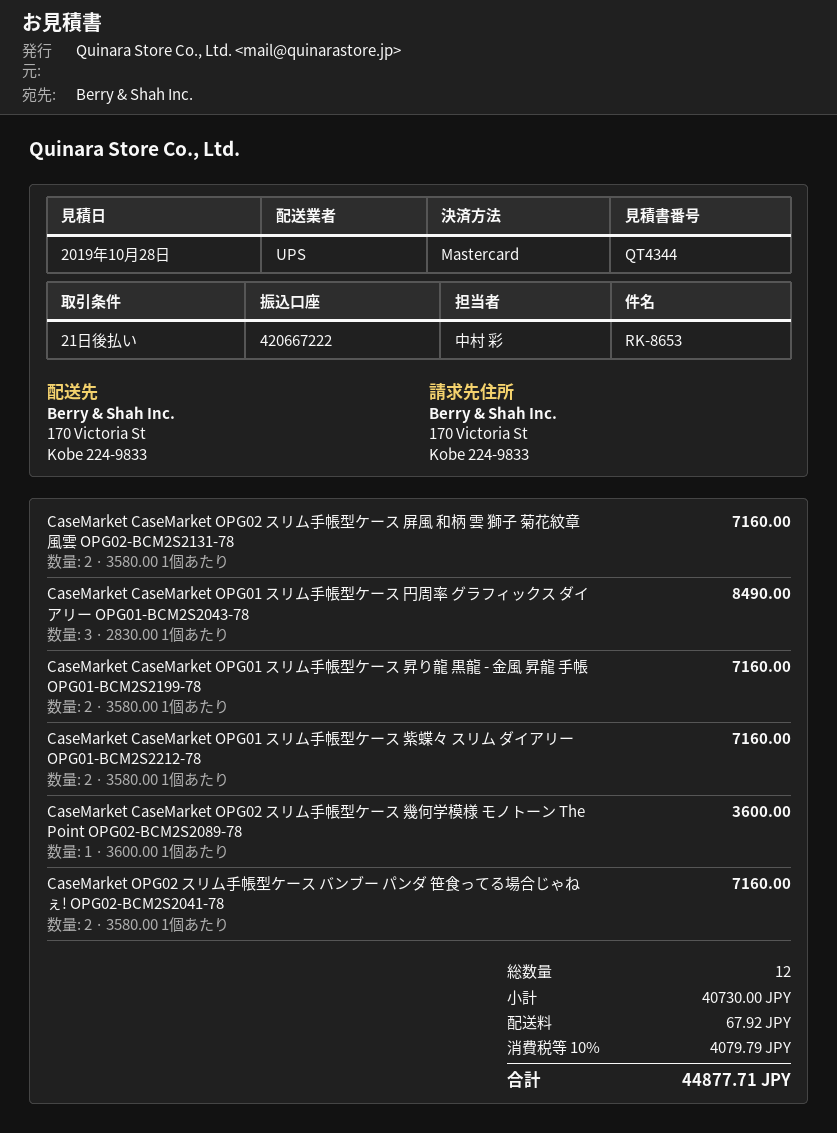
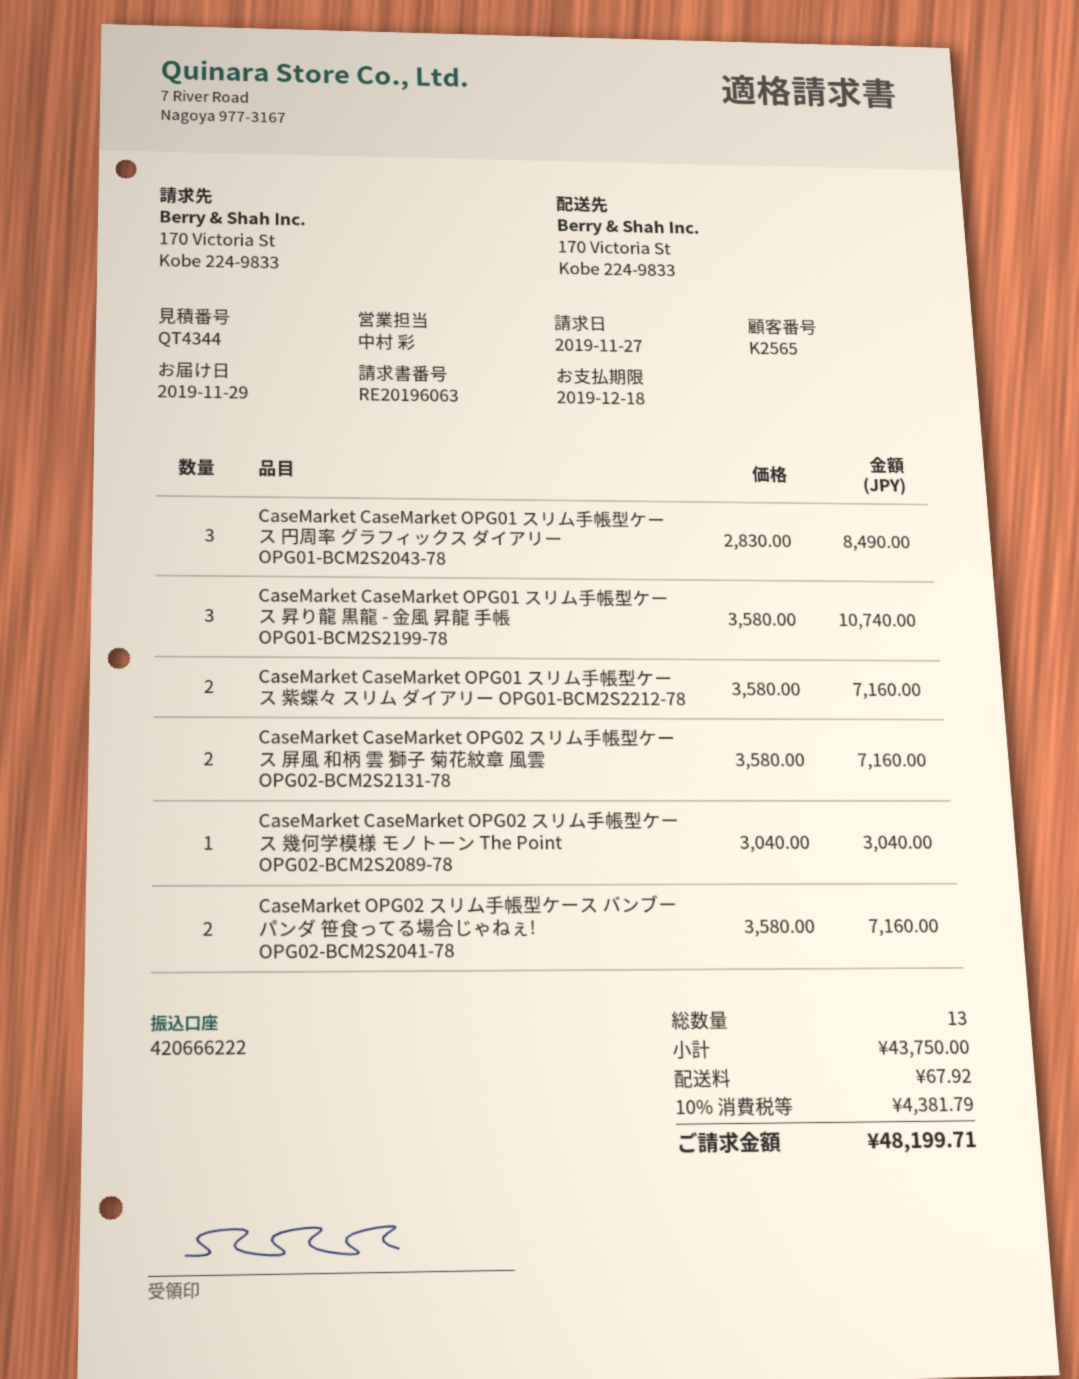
bank account: 420667222 -> 420666222
CaseMarket CaseMarket OPG01 スリム手帳型ケース 昇り龍 黒龍 - 金風 昇龍 手帳 OPG01-BCM2S2199-78: 2 x 3580.00 = 7160.00 -> 3 x 3580.00 = 10740.00
CaseMarket CaseMarket OPG02 スリム手帳型ケース 幾何学模様 モノトーン The Point OPG02-BCM2S2089-78: 1 x 3600.00 = 3600.00 -> 1 x 3040.00 = 3040.00
total quantity: 12 -> 13
subtotal: 40730.00 -> 43750.00
tax: 10% = 4079.79 -> 10% = 4381.79
total: 44877.71 -> 48199.71

